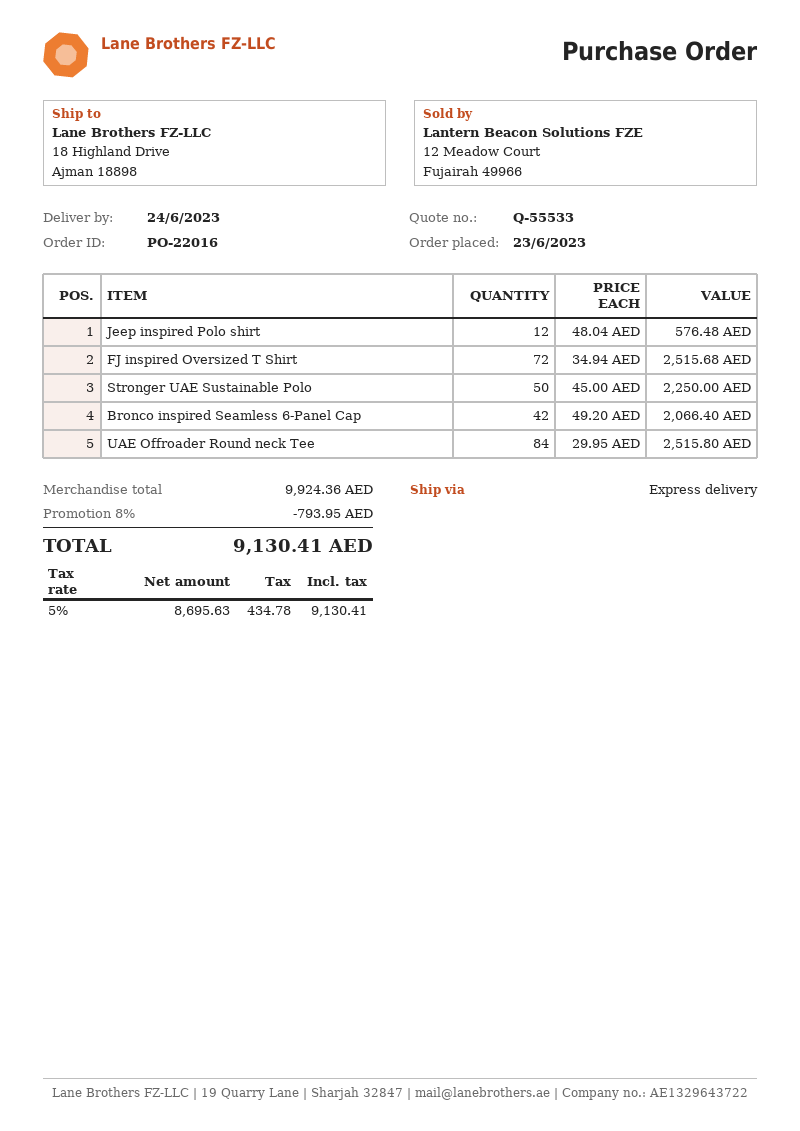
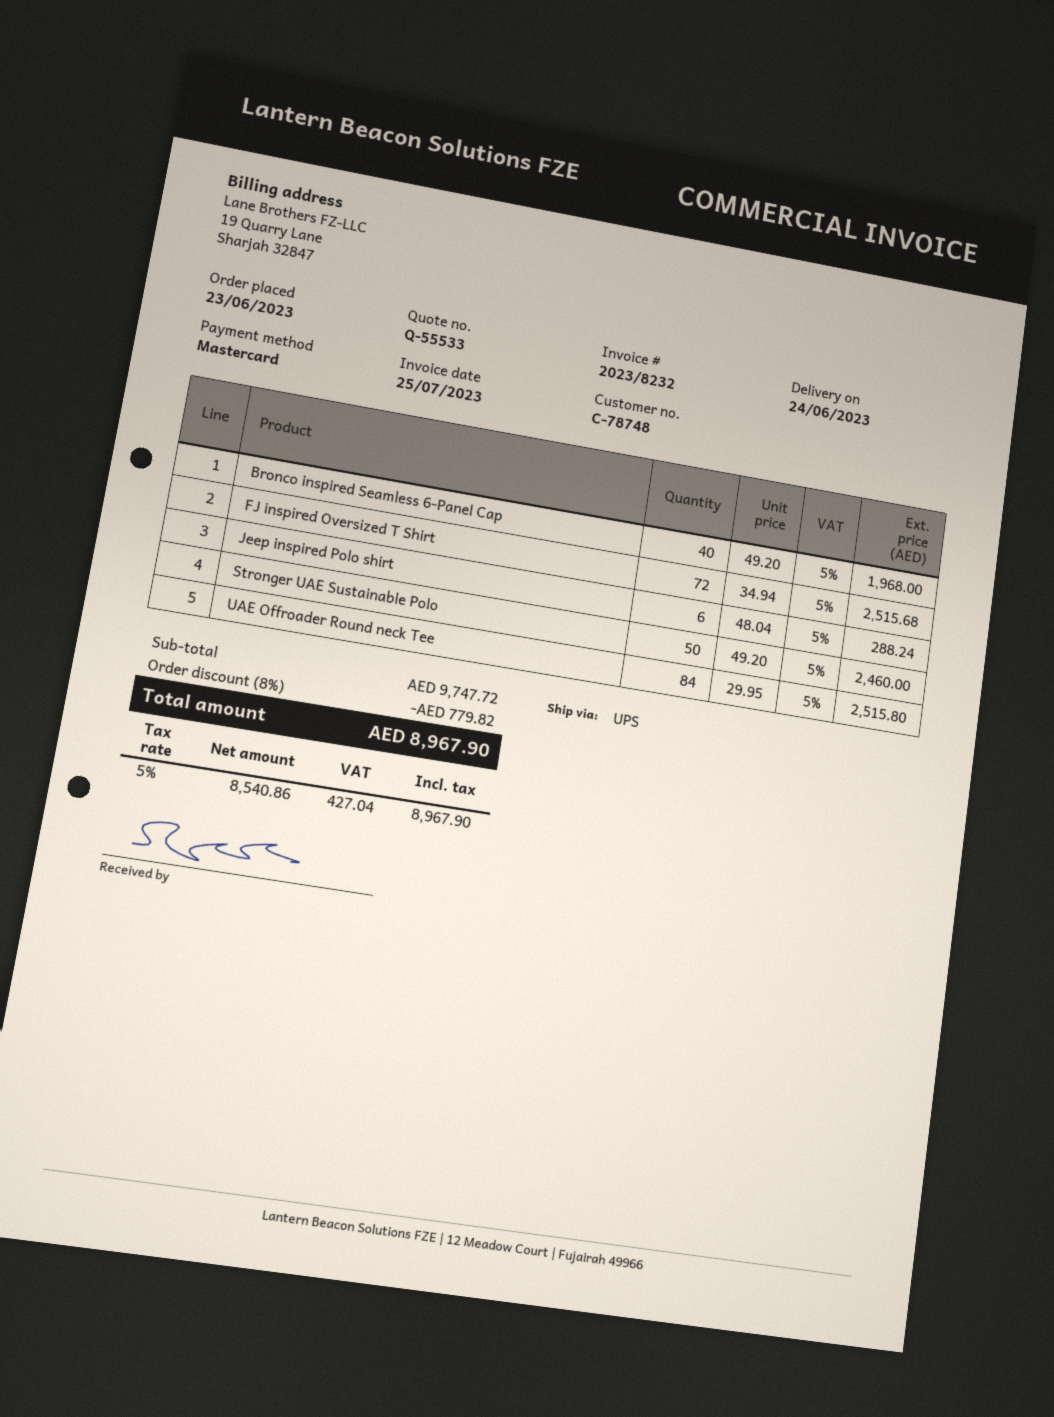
shipping method: express -> UPS
Jeep inspired Polo shirt: 12 x 48.04 = 576.48 -> 6 x 48.04 = 288.24
Stronger UAE Sustainable Polo: 50 x 45.00 = 2250.00 -> 50 x 49.20 = 2460.00
Bronco inspired Seamless 6-Panel Cap: 42 x 49.20 = 2066.40 -> 40 x 49.20 = 1968.00
subtotal: 9924.36 -> 9747.72
discount: 8% = 793.95 -> 8% = 779.82
net: 8695.63 -> 8540.86
tax: 5% = 434.78 -> 5% = 427.04
total: 9130.41 -> 8967.90

